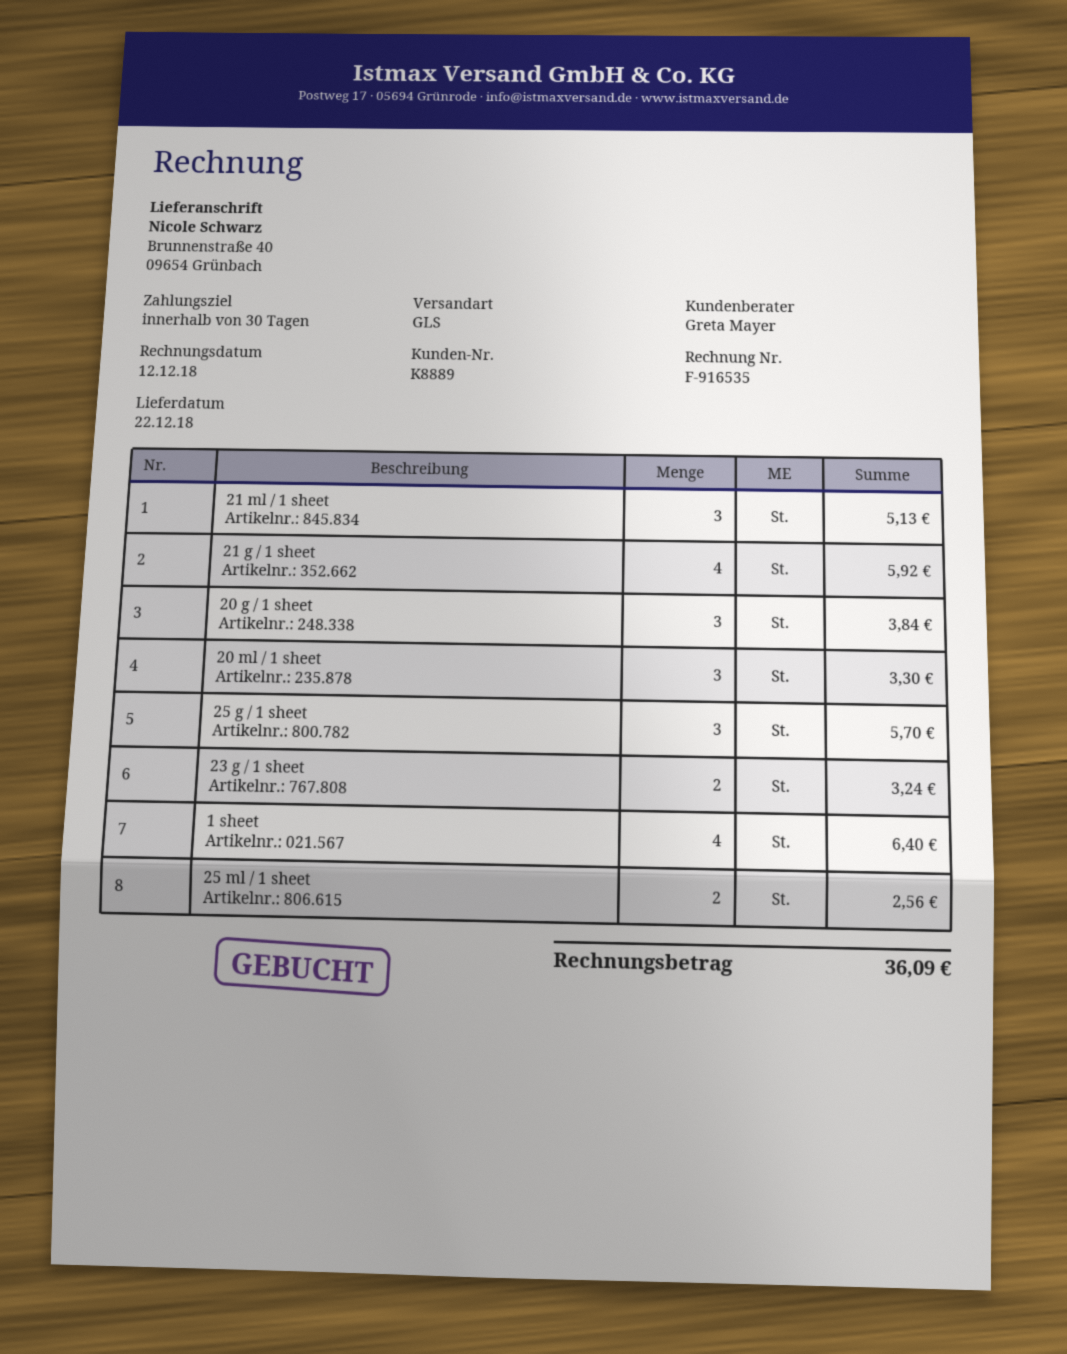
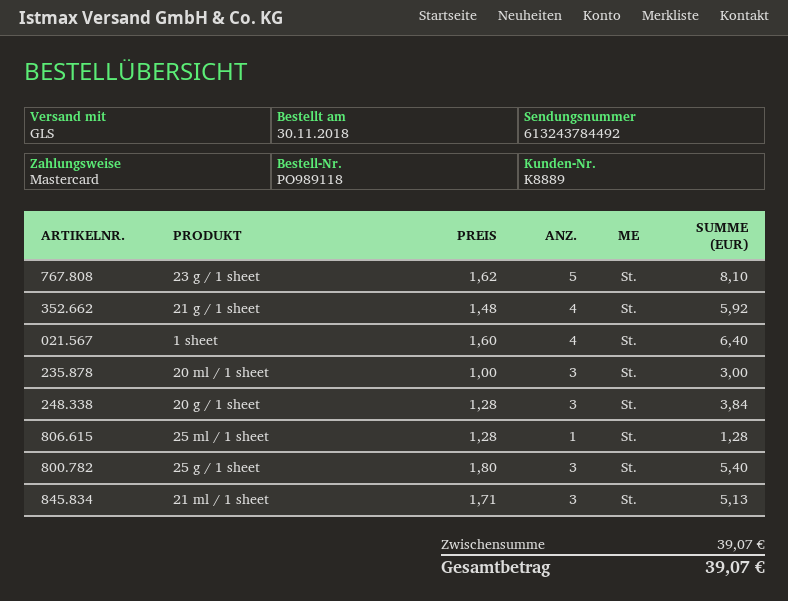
20 ml / 1 sheet: 3 for 3.30 -> 3 for 3.00
25 g / 1 sheet: 3 for 5.70 -> 3 for 5.40
23 g / 1 sheet: 2 for 3.24 -> 5 for 8.10
25 ml / 1 sheet: 2 for 2.56 -> 1 for 1.28
total: 36.09 -> 39.07

